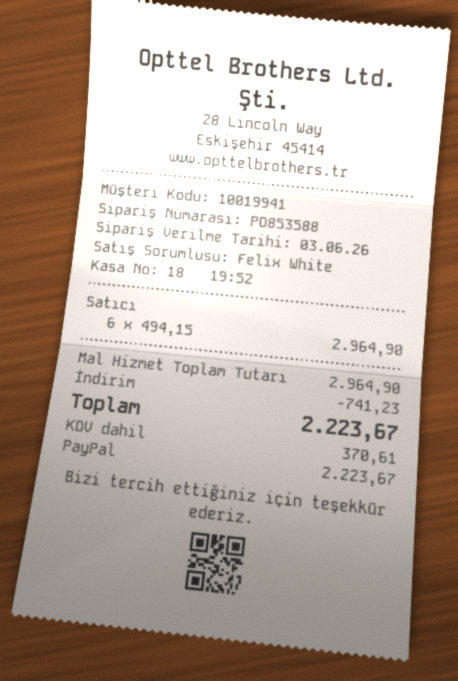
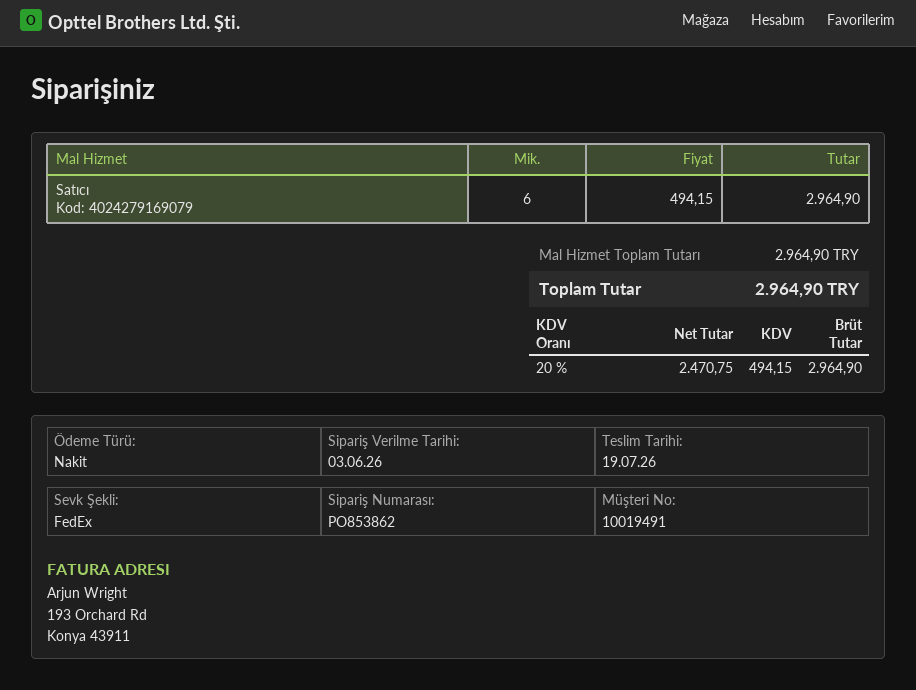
order number: PO853588 -> PO853862
customer number: 10019941 -> 10019491
payment method: PayPal -> cash
discount: 741.23 -> none
tax: 370.61 -> 494.15
total: 2223.67 -> 2964.90

